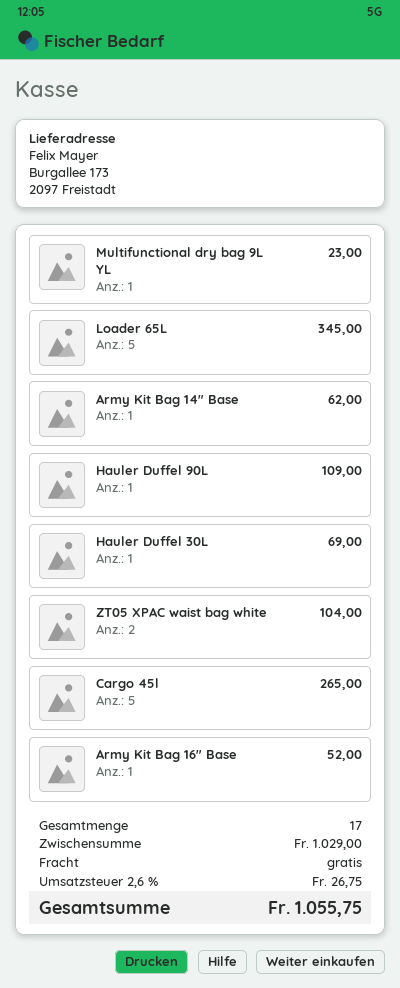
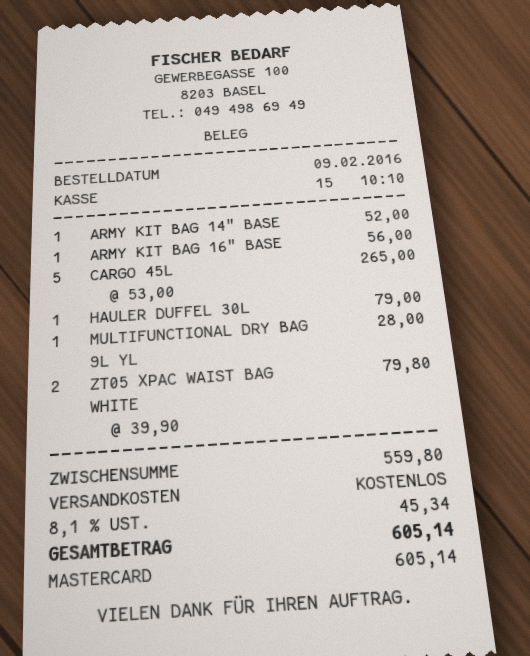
Multifunctional dry bag 9L YL: 1 for 23.00 -> 1 for 28.00
Loader 65L: 5 for 345.00 -> none
Army Kit Bag 14" Base: 1 for 62.00 -> 1 for 52.00
Hauler Duffel 90L: 1 for 109.00 -> none
Hauler Duffel 30L: 1 for 69.00 -> 1 for 79.00
ZT05 XPAC waist bag white: 2 for 104.00 -> 2 for 79.80
Army Kit Bag 16" Base: 1 for 52.00 -> 1 for 56.00
subtotal: 1029.00 -> 559.80
tax: 2.6% = 26.75 -> 8.1% = 45.34
total: 1055.75 -> 605.14

